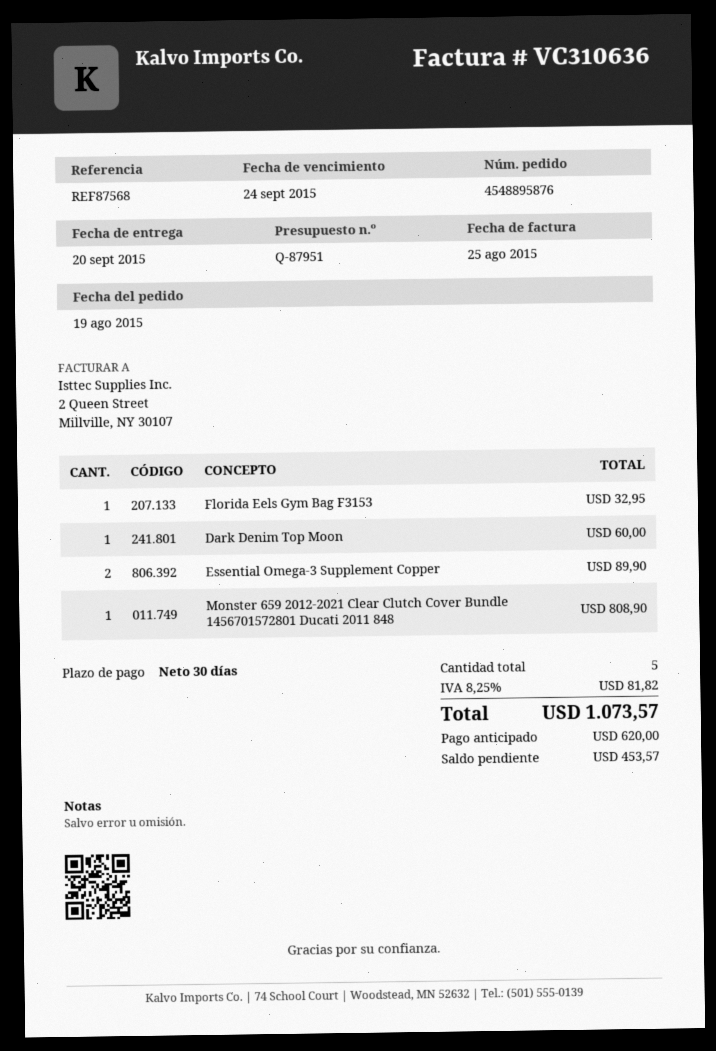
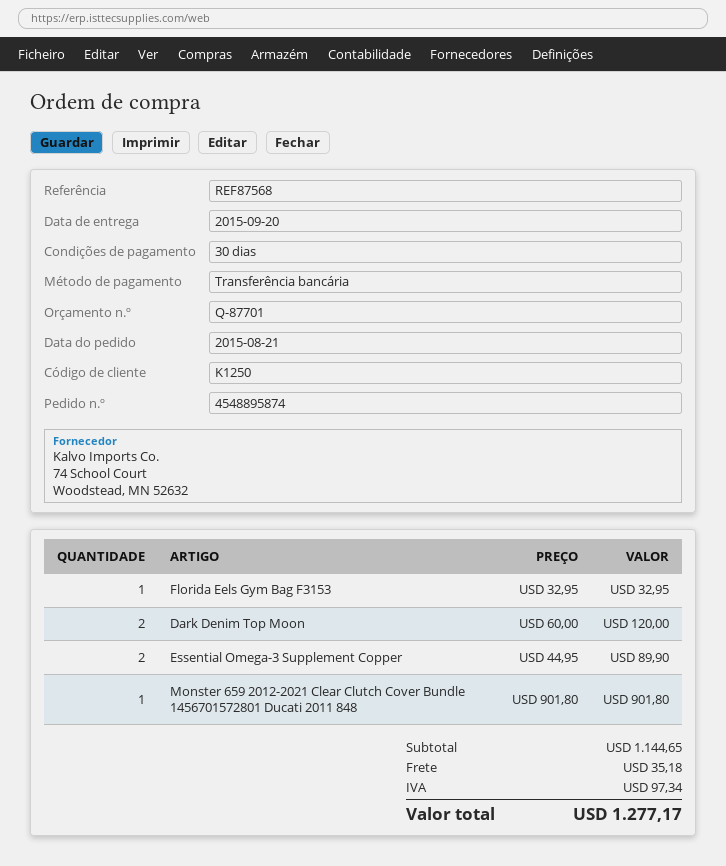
quote number: Q-87951 -> Q-87701
order number: 4548895876 -> 4548895874
order date: 2015-08-19 -> 2015-08-21
Dark Denim Top Moon: 1 for 60.00 -> 2 for 120.00
Monster 659 2012-2021 Clear Clutch Cover Bundle 1456701572801 Ducati 2011 848: 1 for 808.90 -> 1 for 901.80
shipping: none -> 35.18
tax: 81.82 -> 97.34
total: 1073.57 -> 1277.17

